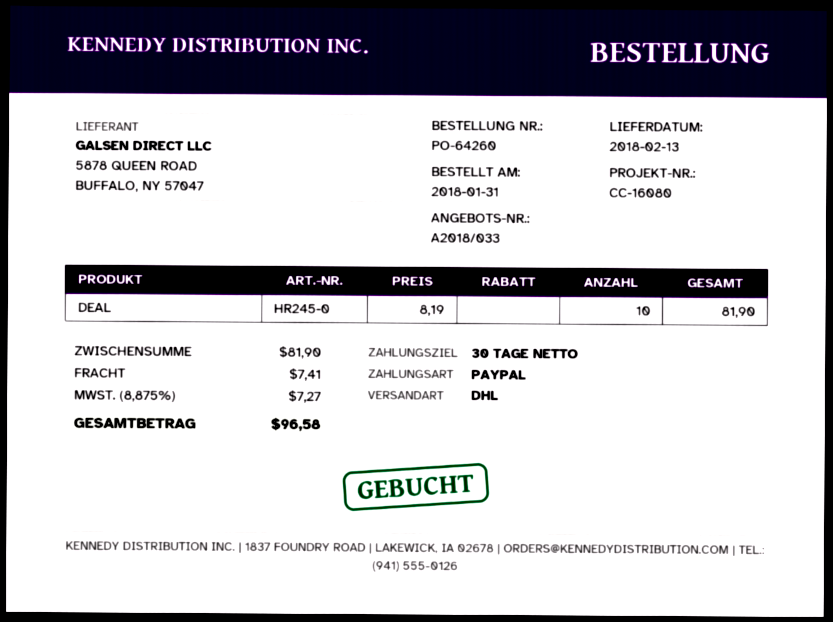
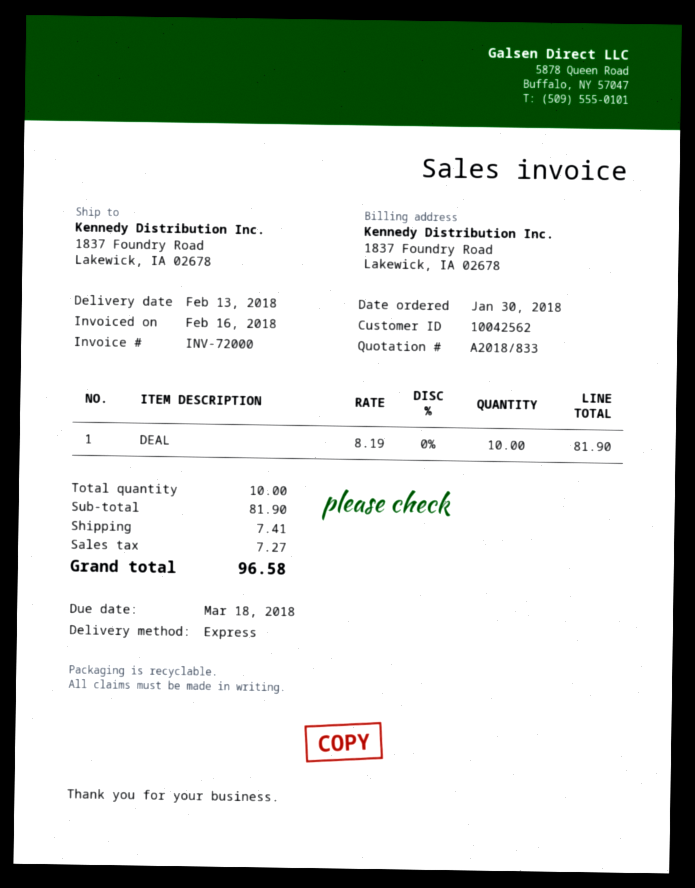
quote number: A2018/033 -> A2018/833
order date: 2018-01-31 -> 2018-01-30
shipping method: DHL -> express

